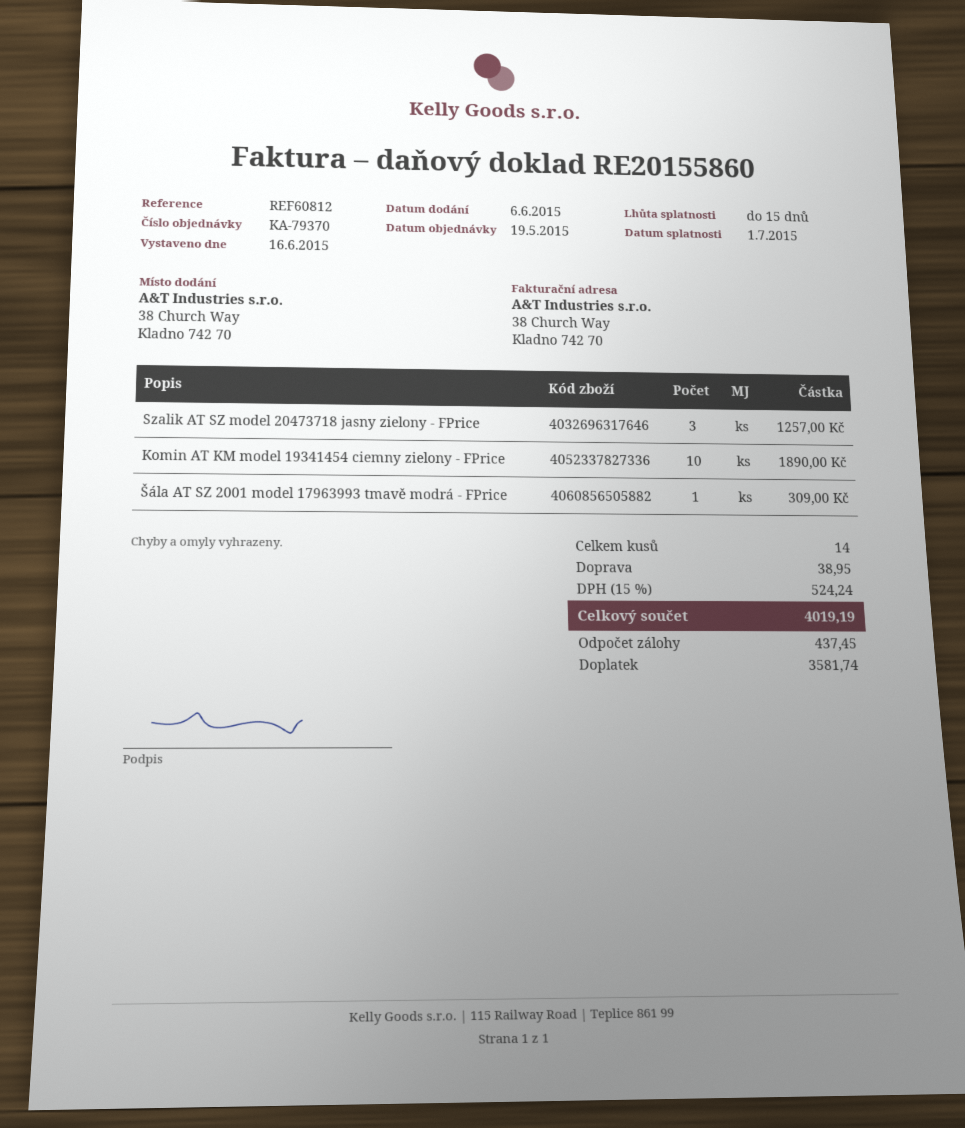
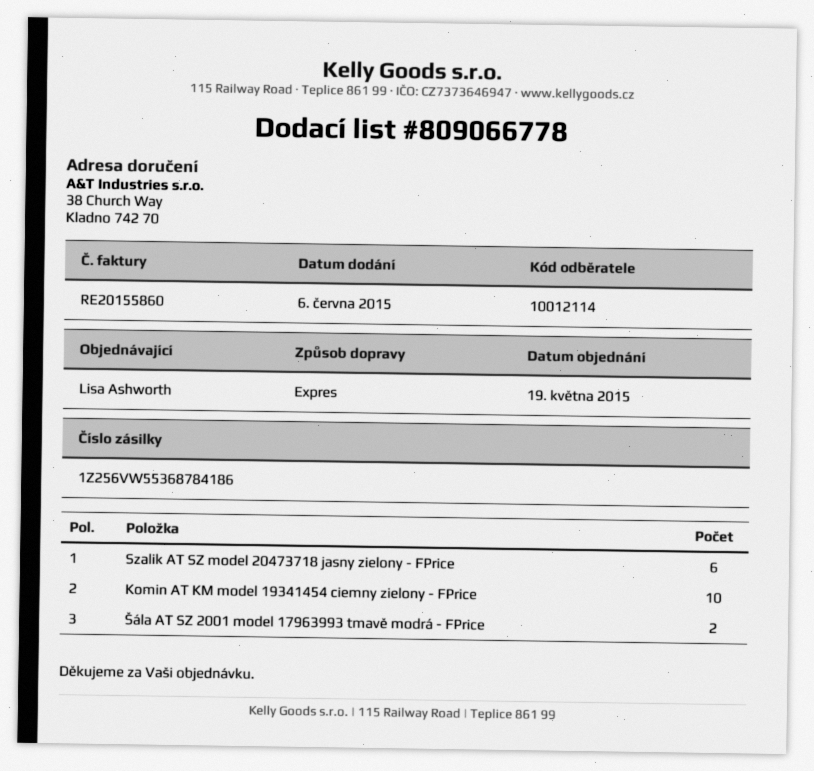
Szalik AT SZ model 20473718 jasny zielony - FPrice: 3 -> 6
Šála AT SZ 2001 model 17963993 tmavě modrá - FPrice: 1 -> 2

